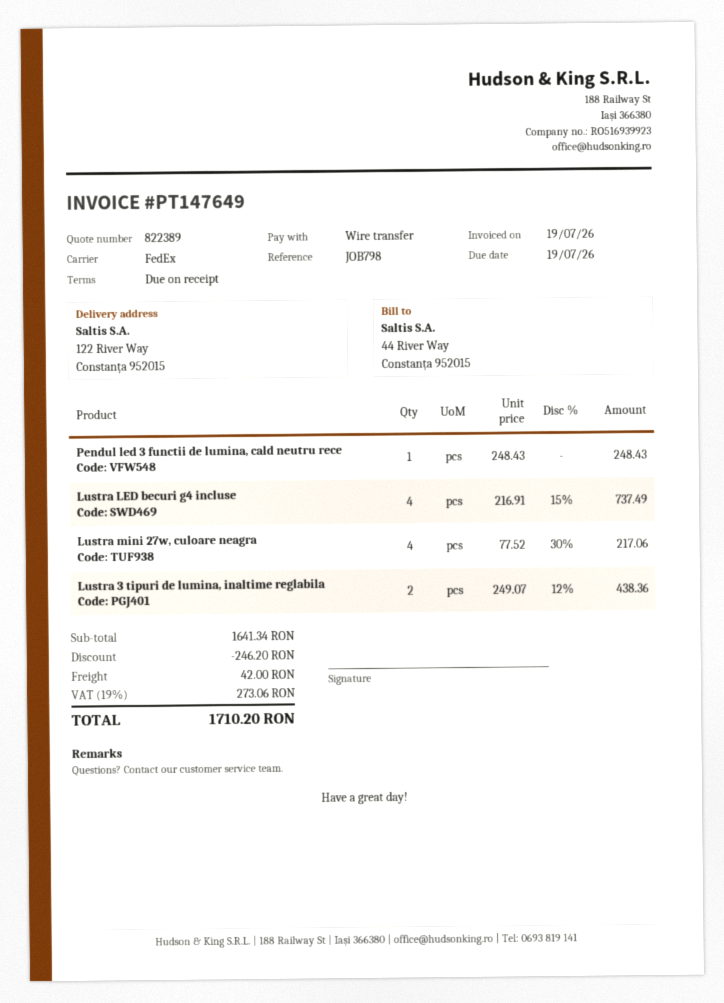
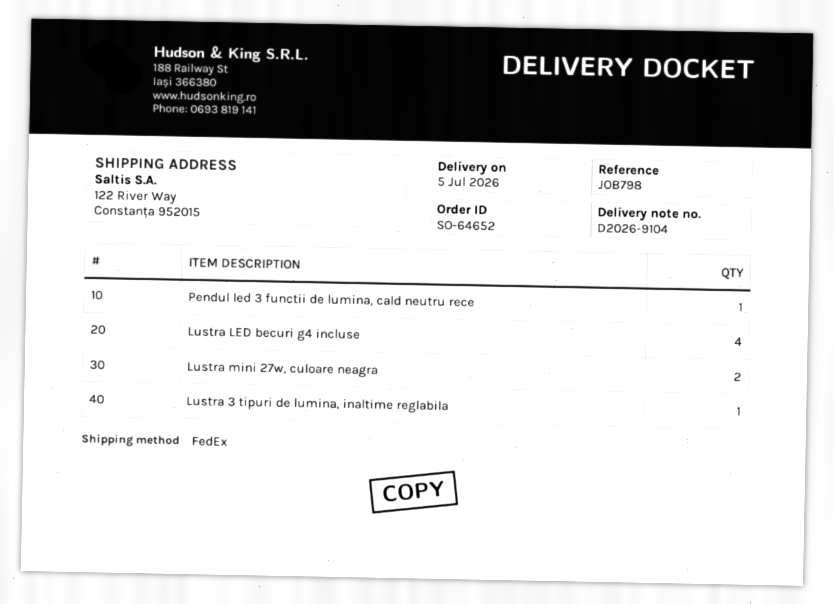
Lustra mini 27w, culoare neagra: 4 -> 2
Lustra 3 tipuri de lumina, inaltime reglabila: 2 -> 1

